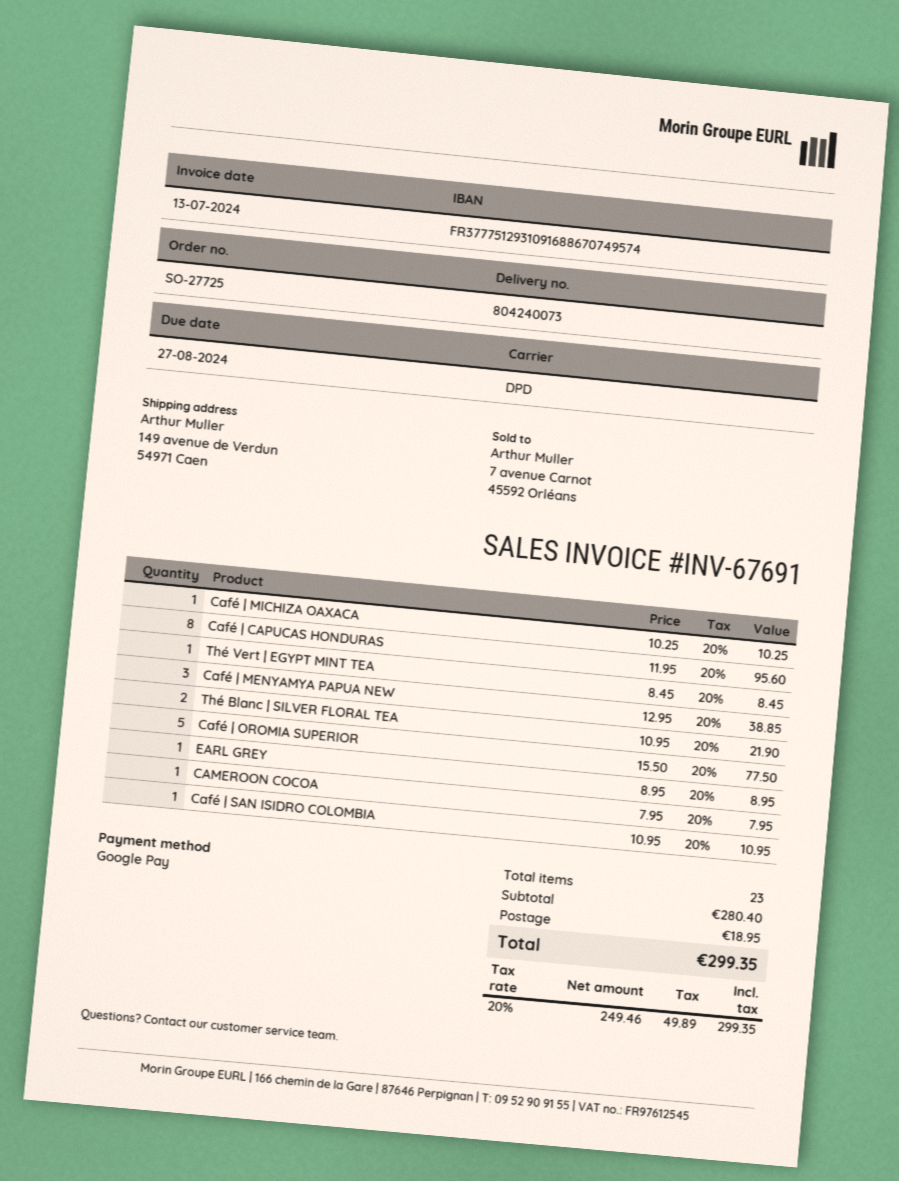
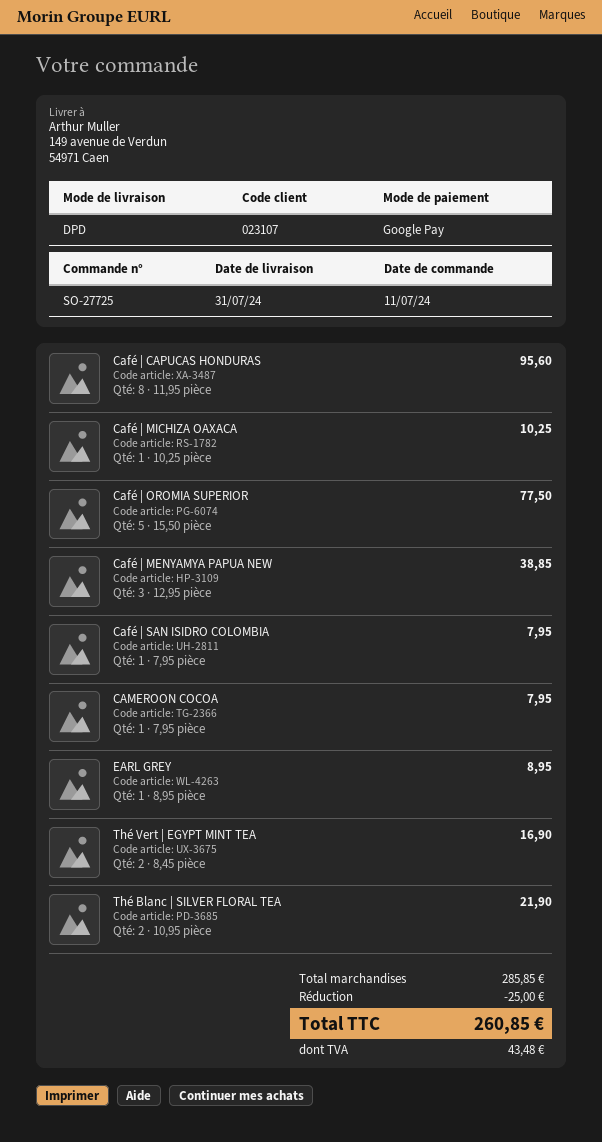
Thé Vert | EGYPT MINT TEA: 1 x 8.45 = 8.45 -> 2 x 8.45 = 16.90
Café | SAN ISIDRO COLOMBIA: 1 x 10.95 = 10.95 -> 1 x 7.95 = 7.95
subtotal: 280.40 -> 285.85
discount: none -> 25.00
shipping: 18.95 -> none
tax: 49.89 -> 43.48
total: 299.35 -> 260.85

